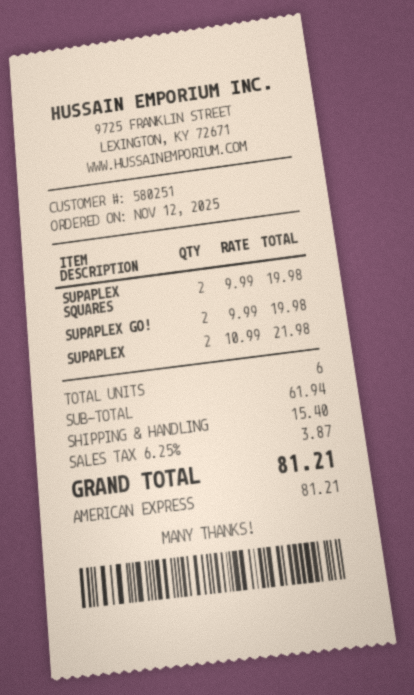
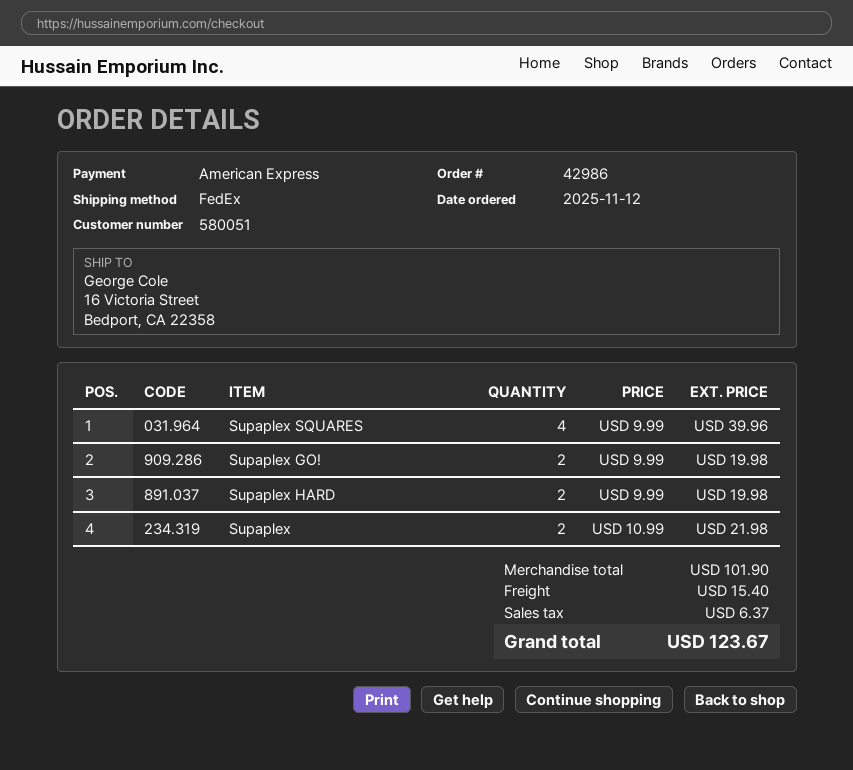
customer number: 580251 -> 580051
SUPAPLEX SQUARES: 2 x 9.99 = 19.98 -> 4 x 9.99 = 39.96
Supaplex HARD: none -> 2 x 9.99 = 19.98
subtotal: 61.94 -> 101.90
tax: 3.87 -> 6.37
total: 81.21 -> 123.67

